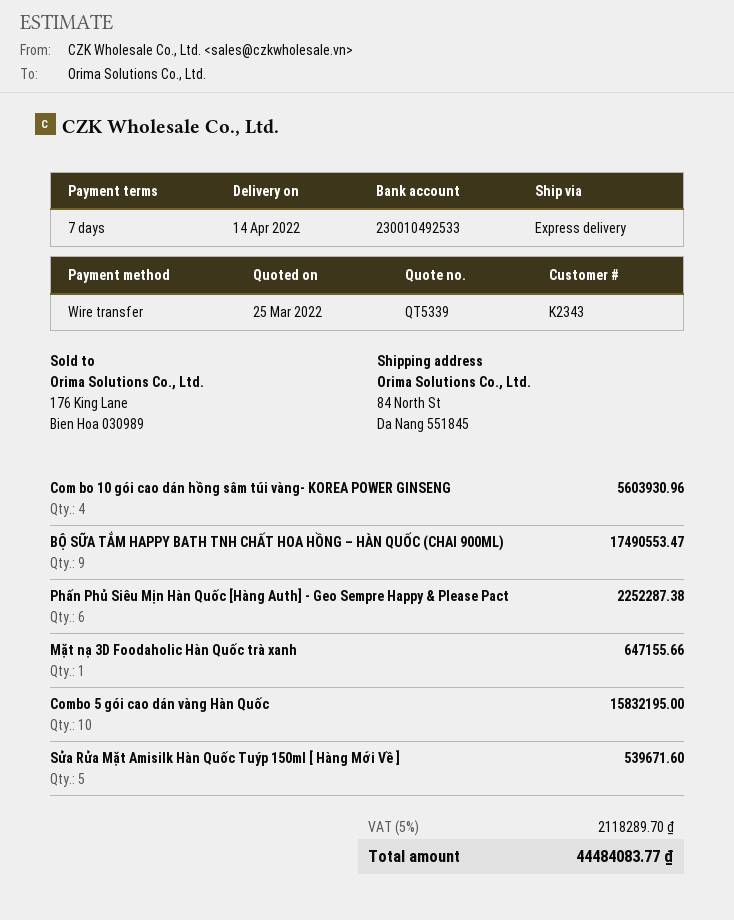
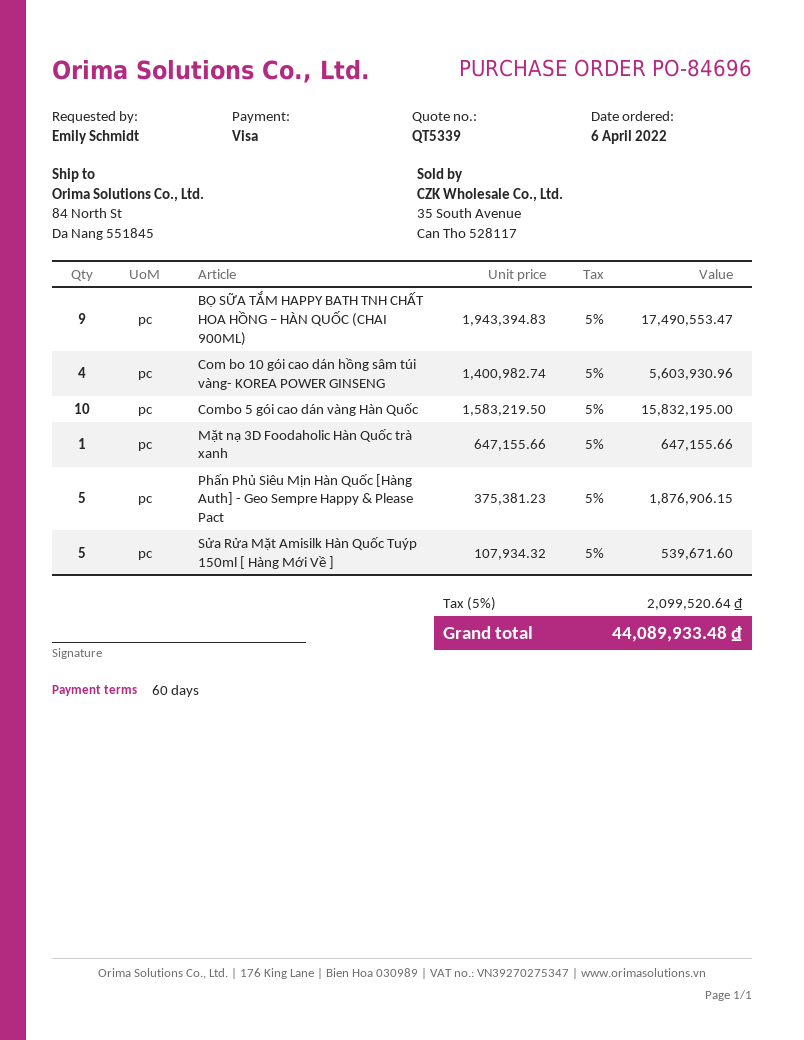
payment terms: 7 days -> 60 days
payment method: bank transfer -> Visa
Phấn Phủ Siêu Mịn Hàn Quốc [Hàng Auth] - Geo Sempre Happy & Please Pact: 6 for 2252287.38 -> 5 for 1876906.15
tax: 5% = 2118289.70 -> 5% = 2099520.64
total: 44484083.77 -> 44089933.48

